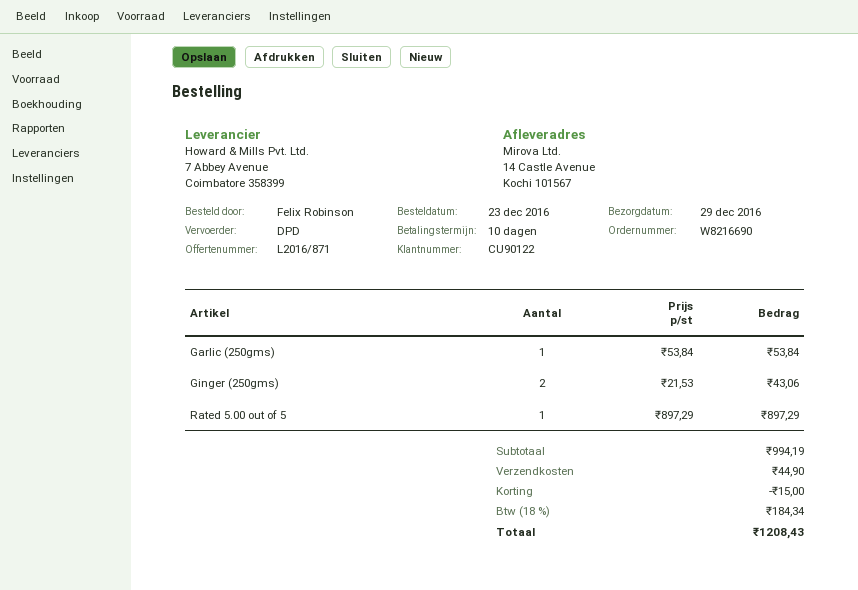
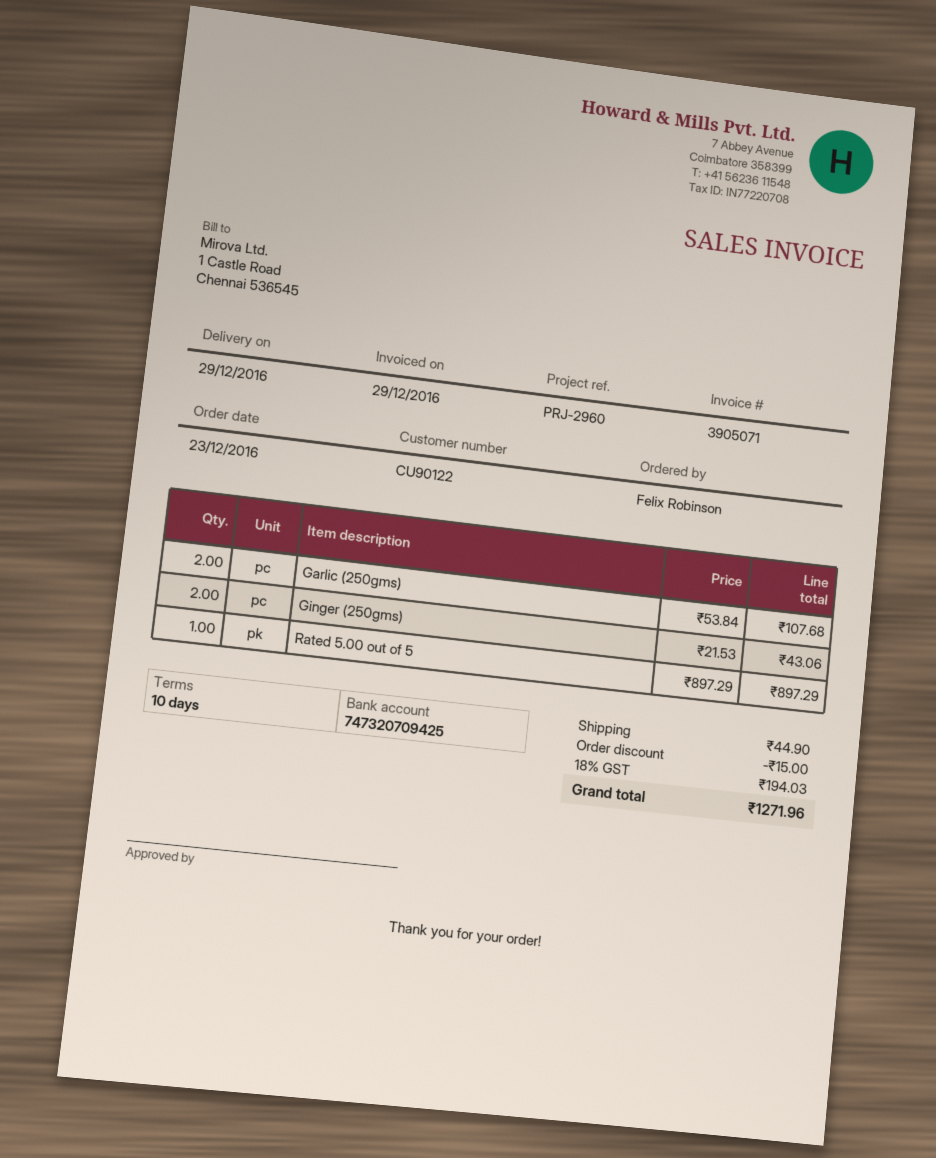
Garlic (250gms): 1 x 53.84 = 53.84 -> 2 x 53.84 = 107.68
tax: 18% = 184.34 -> 18% = 194.03
total: 1208.43 -> 1271.96

